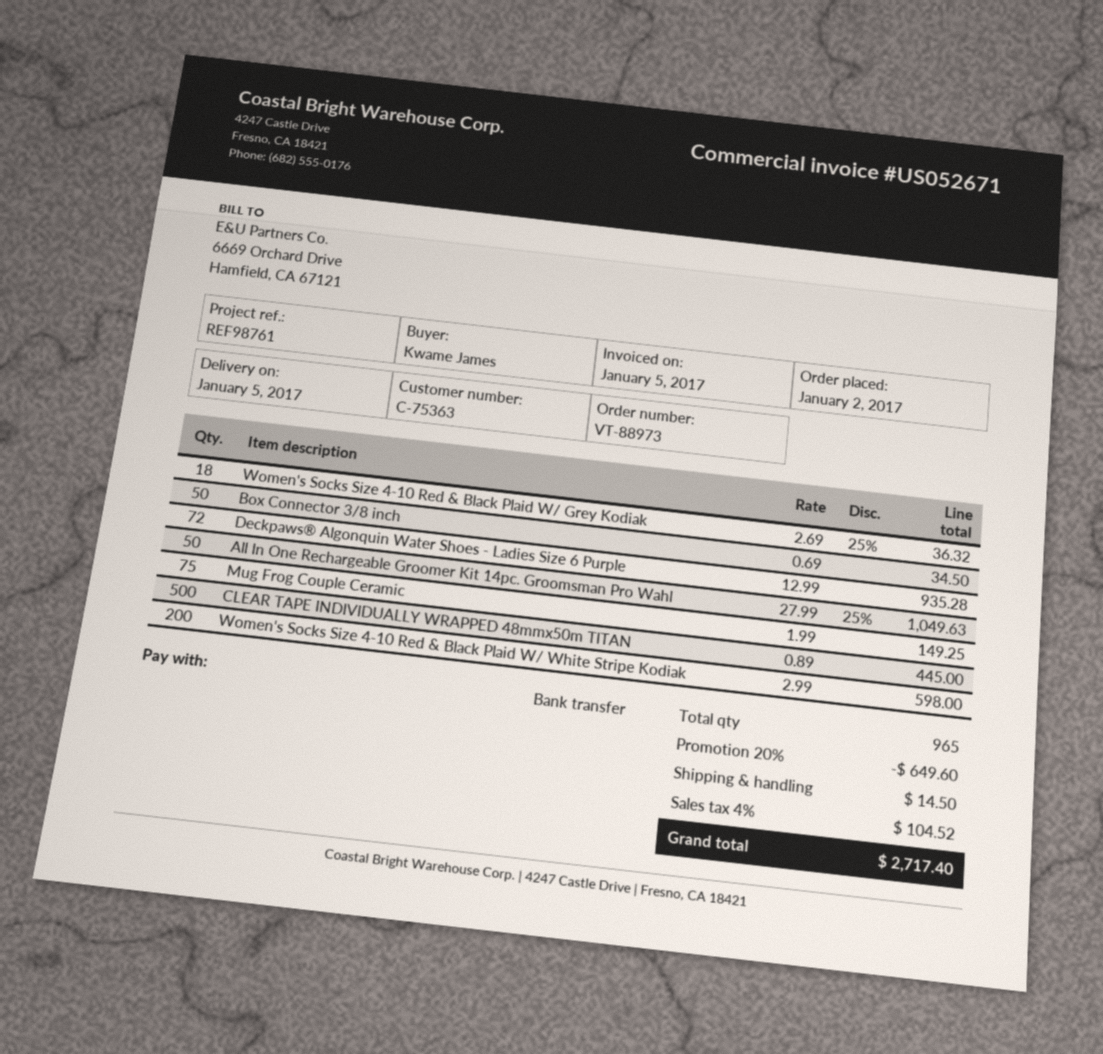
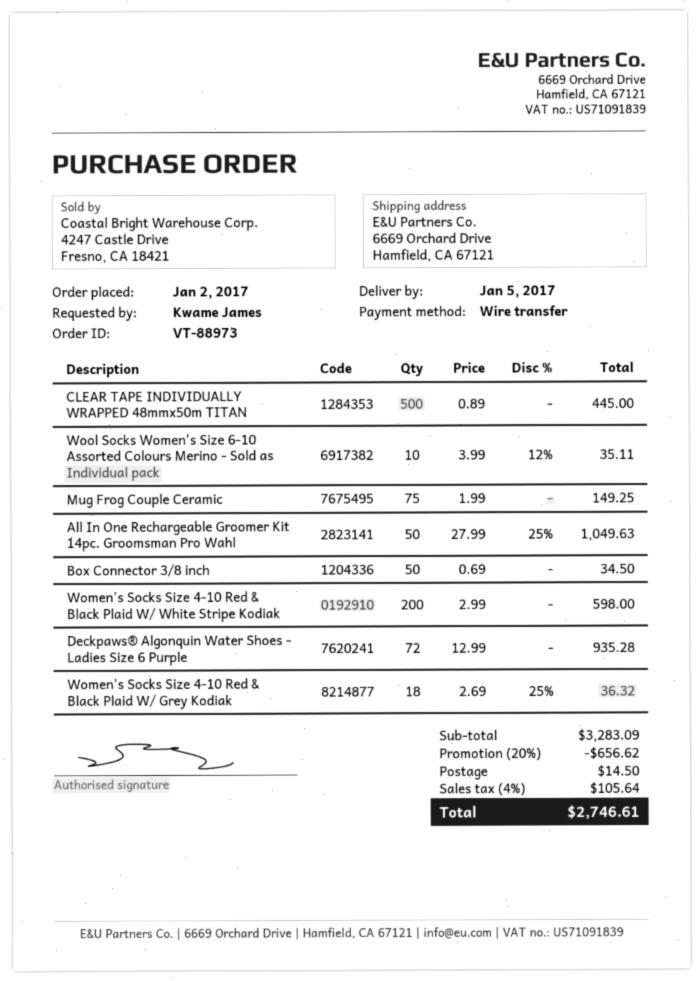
Wool Socks Women's Size 6-10 Assorted Colours Merino - Sold as Individual pack: none -> 10 x 3.99 - 12% = 35.11
discount: 20% = 649.60 -> 20% = 656.62
tax: 4% = 104.52 -> 4% = 105.64
total: 2717.40 -> 2746.61

